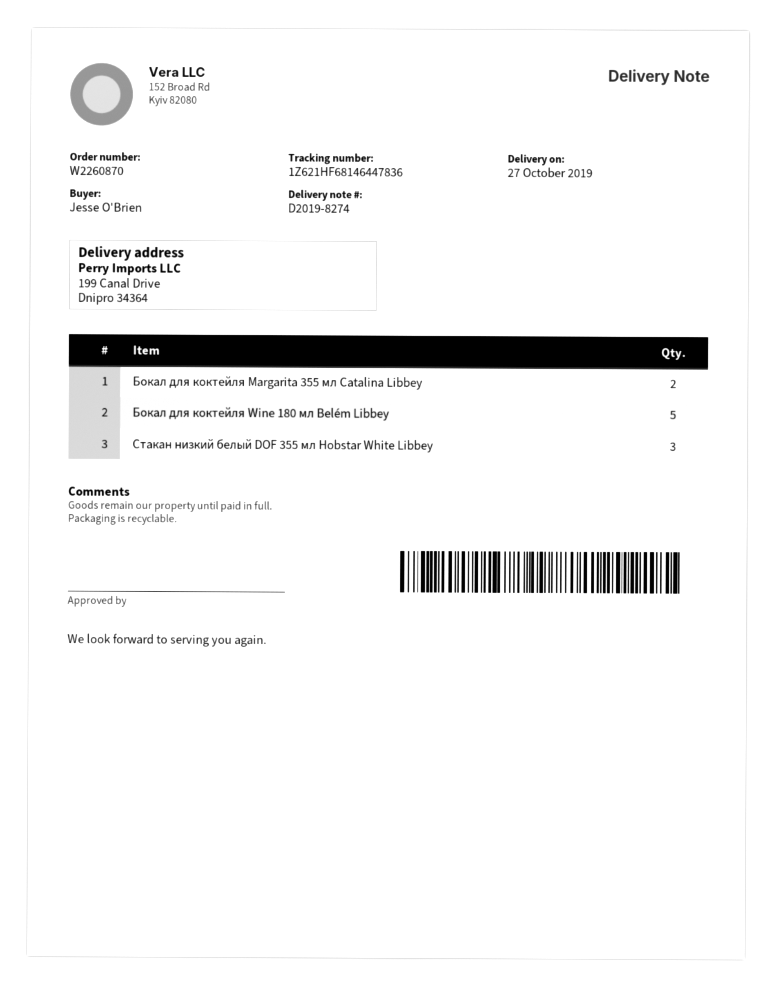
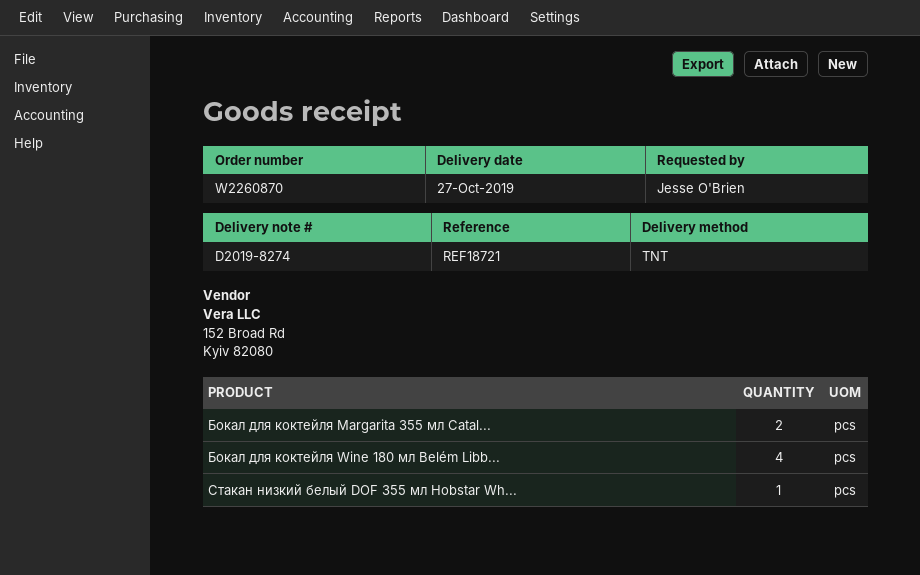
Бокал для коктейля Wine 180 мл Belém Libbey: 5 -> 4
Стакан низкий белый DOF 355 мл Hobstar White Libbey: 3 -> 1

